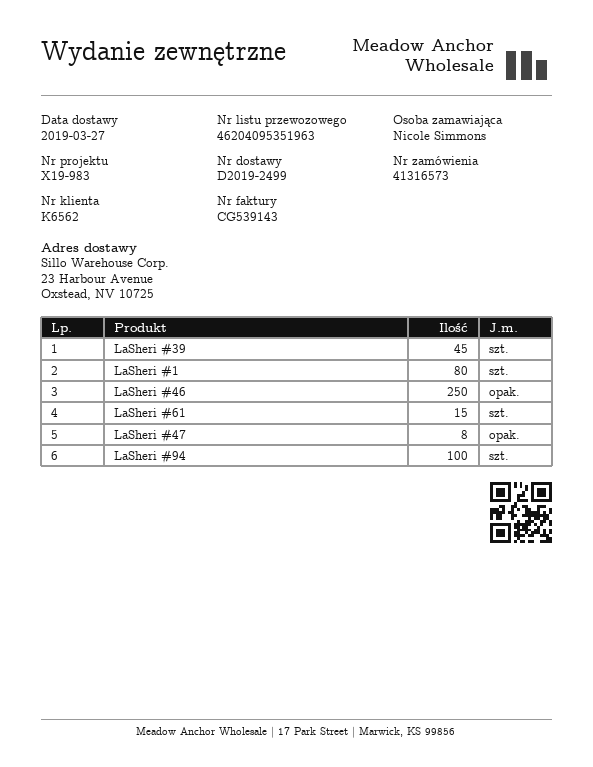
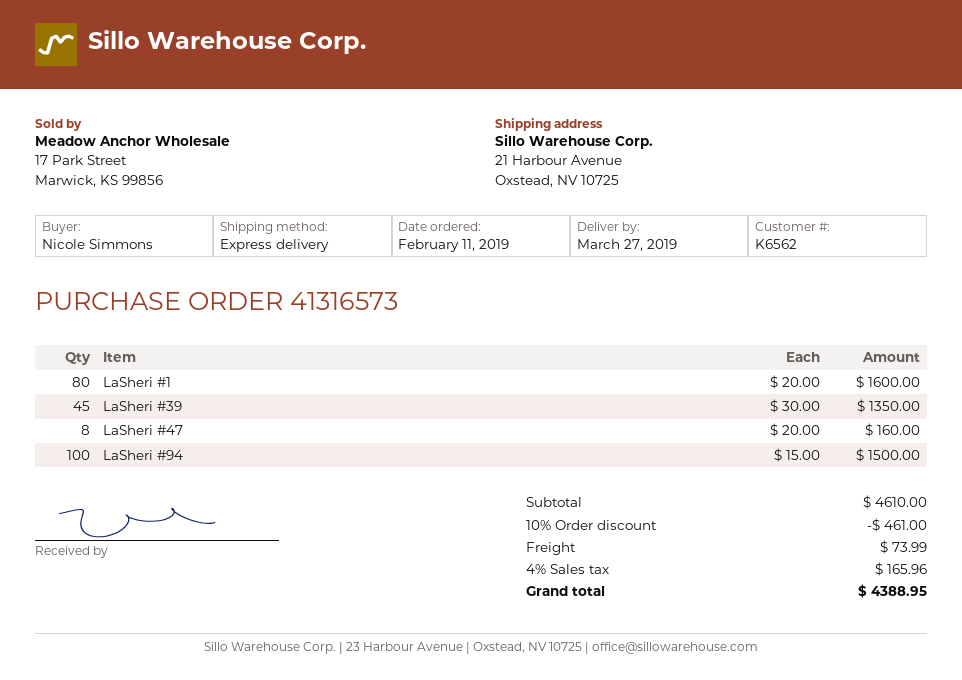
ship to: 23 Harbour Avenue, Oxstead, NV 10725 -> 21 Harbour Avenue, Oxstead, NV 10725
LaSheri #46: 250 -> none
LaSheri #61: 15 -> none

